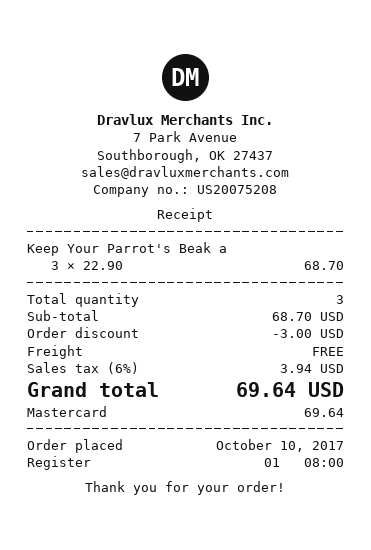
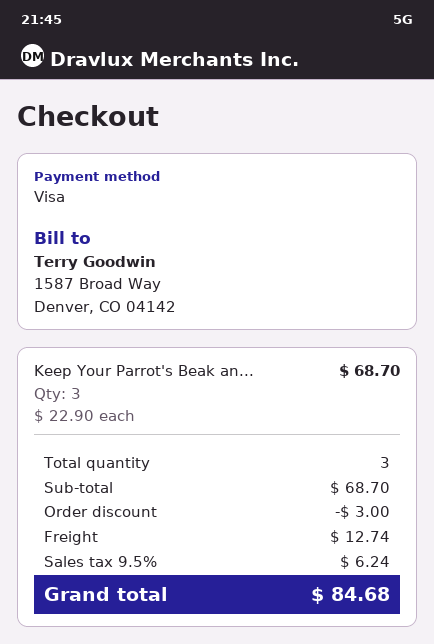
payment method: Mastercard -> Visa
shipping: 0.00 -> 12.74
tax: 6% = 3.94 -> 9.5% = 6.24
total: 69.64 -> 84.68

